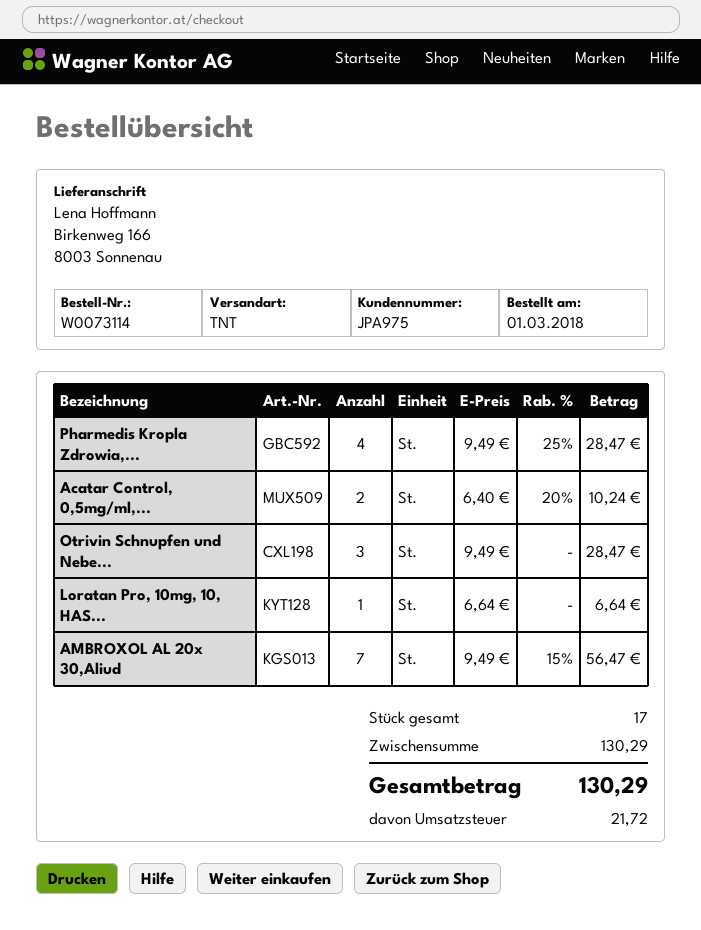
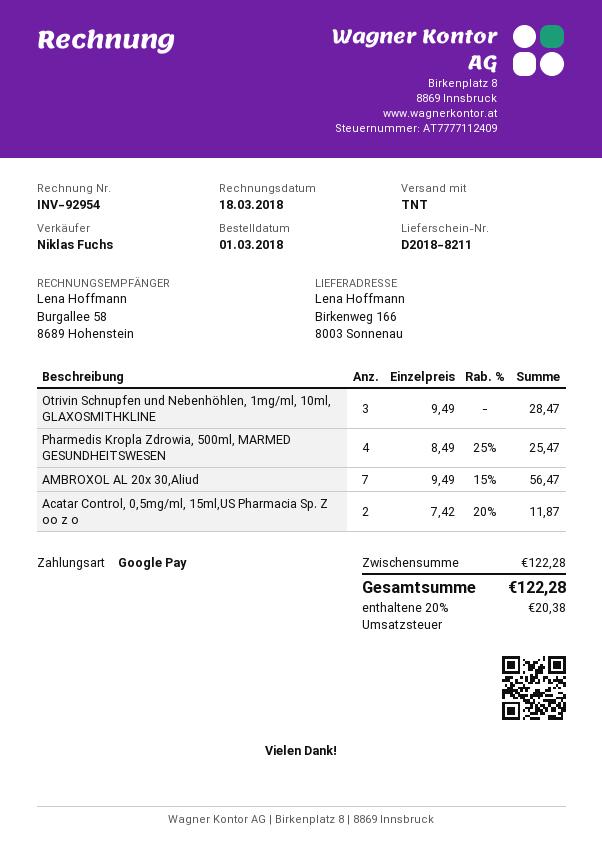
Pharmedis Kropla Zdrowia,...: 4 x 9.49 - 25% = 28.47 -> 4 x 8.49 - 25% = 25.47
Acatar Control, 0,5mg/ml,...: 2 x 6.40 - 20% = 10.24 -> 2 x 7.42 - 20% = 11.87
Loratan Pro, 10mg, 10, HAS...: 1 x 6.64 = 6.64 -> none
subtotal: 130.29 -> 122.28
tax: 21.72 -> 20.38
total: 130.29 -> 122.28

